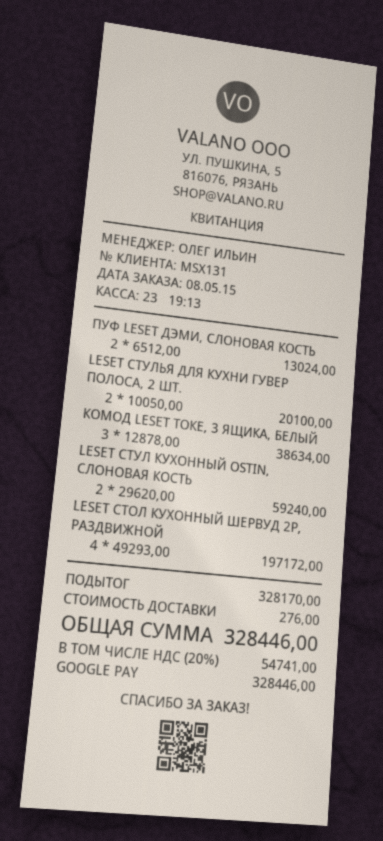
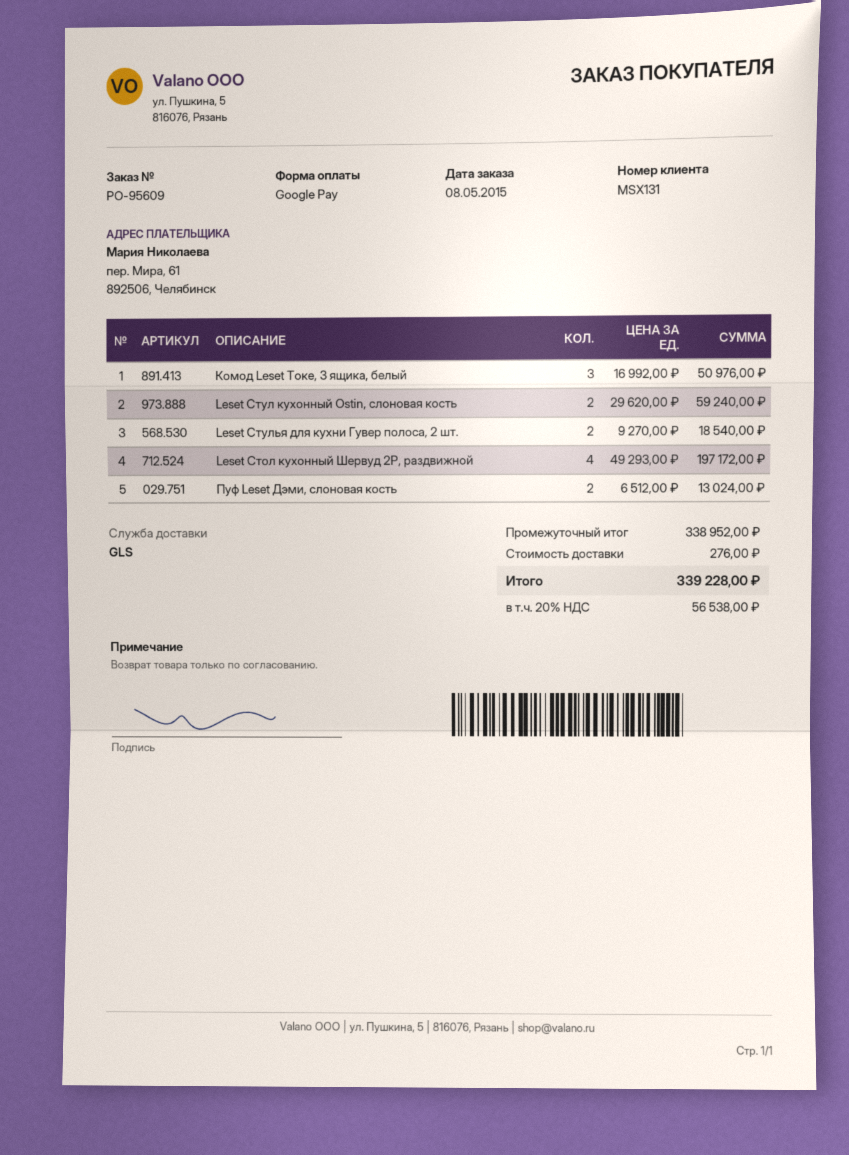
LESET СТУЛЬЯ ДЛЯ КУХНИ ГУВЕР ПОЛОСА, 2 ШТ.: 2 x 10050.00 = 20100.00 -> 2 x 9270.00 = 18540.00
КОМОД LESET ТОКЕ, 3 ЯЩИКА, БЕЛЫЙ: 3 x 12878.00 = 38634.00 -> 3 x 16992.00 = 50976.00
subtotal: 328170.00 -> 338952.00
tax: 20% = 54741.00 -> 20% = 56538.00
total: 328446.00 -> 339228.00

